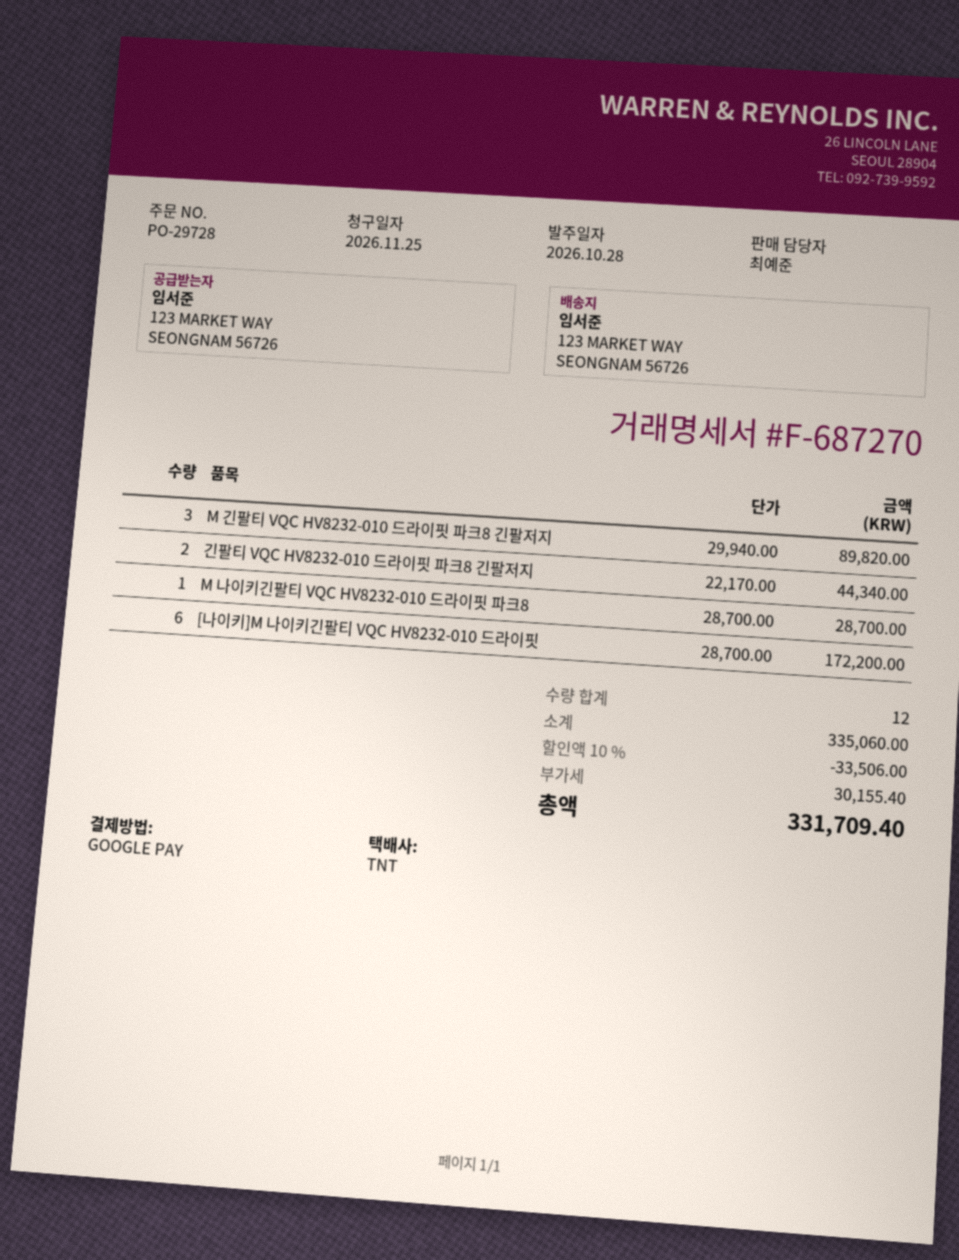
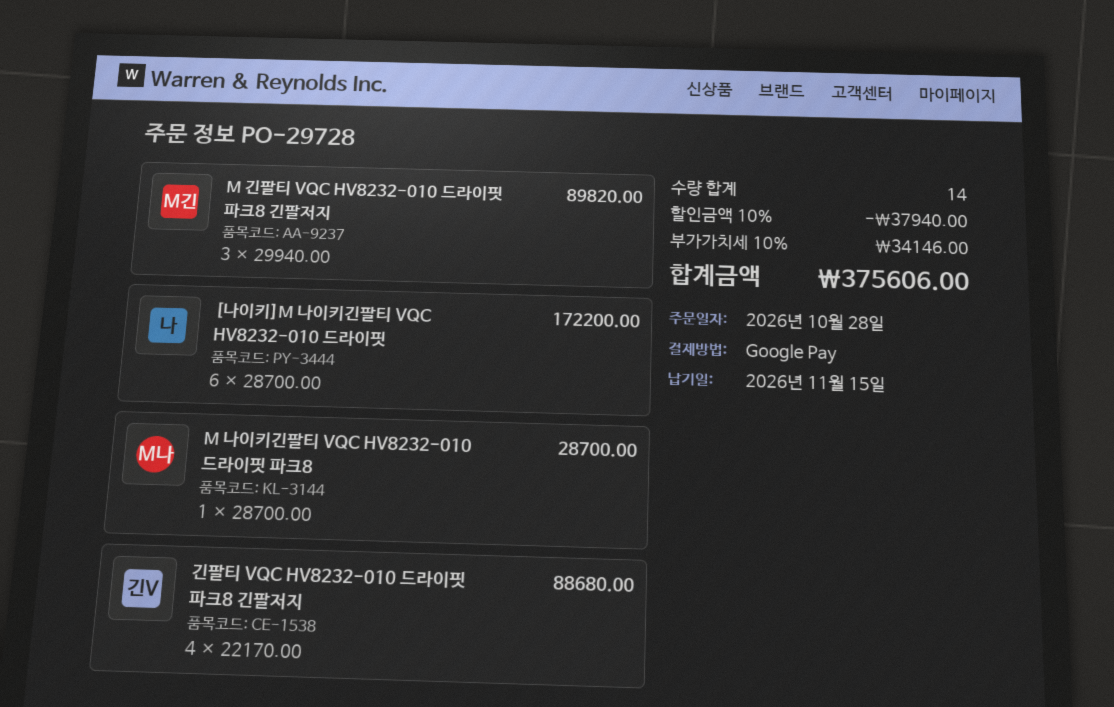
긴팔티 VQC HV8232-010 드라이핏 파크8 긴팔저지: 2 x 22170.00 = 44340.00 -> 4 x 22170.00 = 88680.00
total quantity: 12 -> 14
discount: 10% = 33506.00 -> 10% = 37940.00
tax: 30155.40 -> 34146.00
total: 331709.40 -> 375606.00

